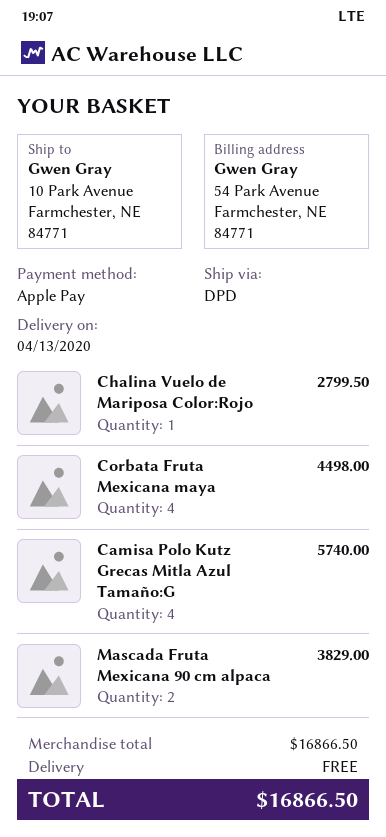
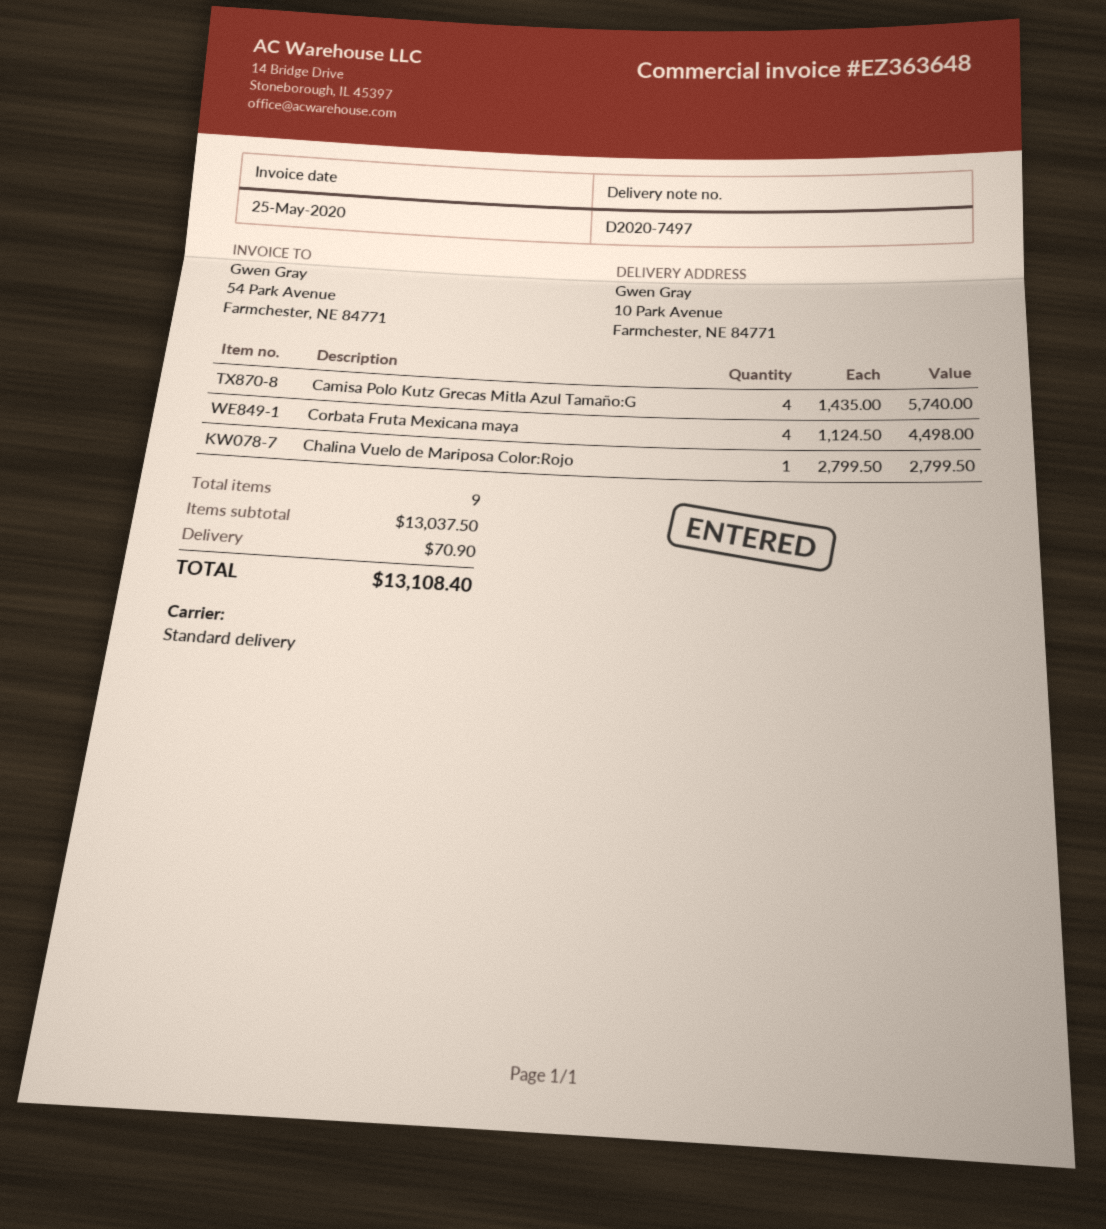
shipping method: DPD -> standard
Mascada Fruta Mexicana 90 cm alpaca: 2 for 3829.00 -> none
subtotal: 16866.50 -> 13037.50
shipping: 0.00 -> 70.90
total: 16866.50 -> 13108.40

